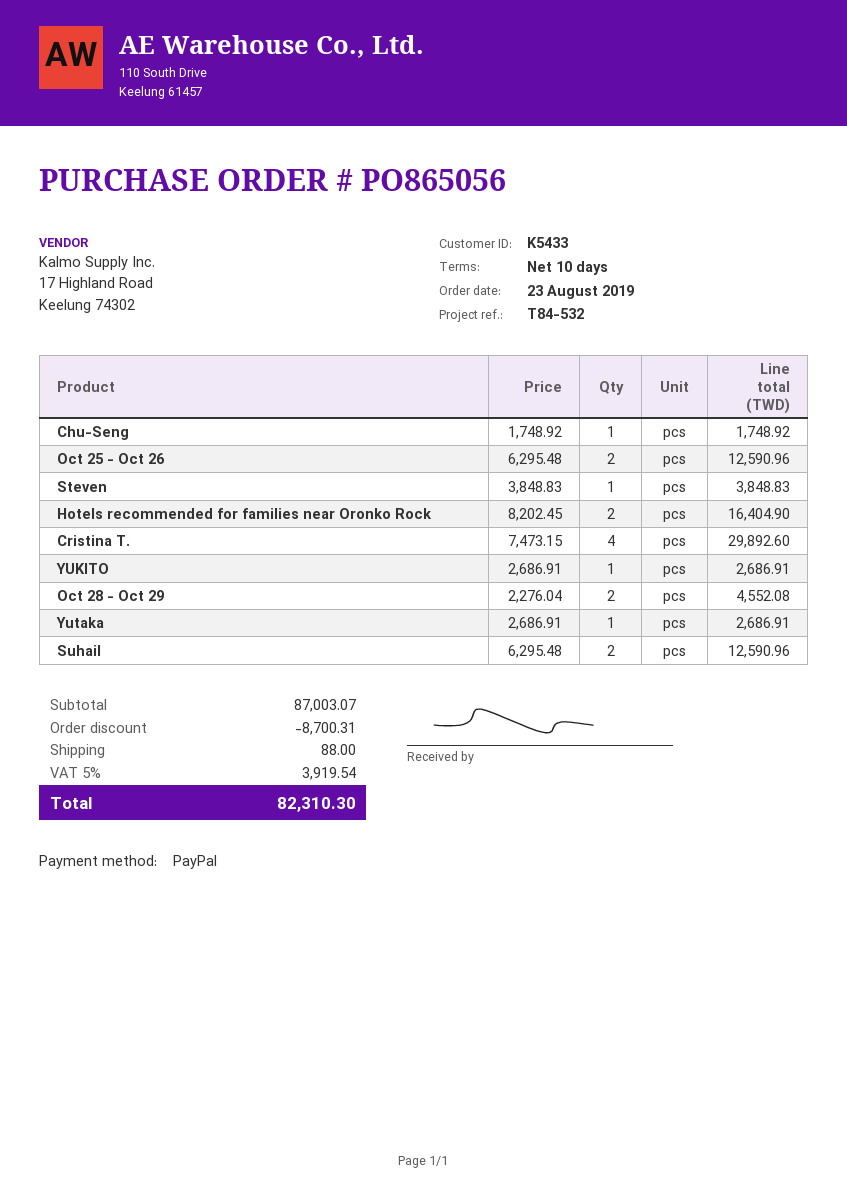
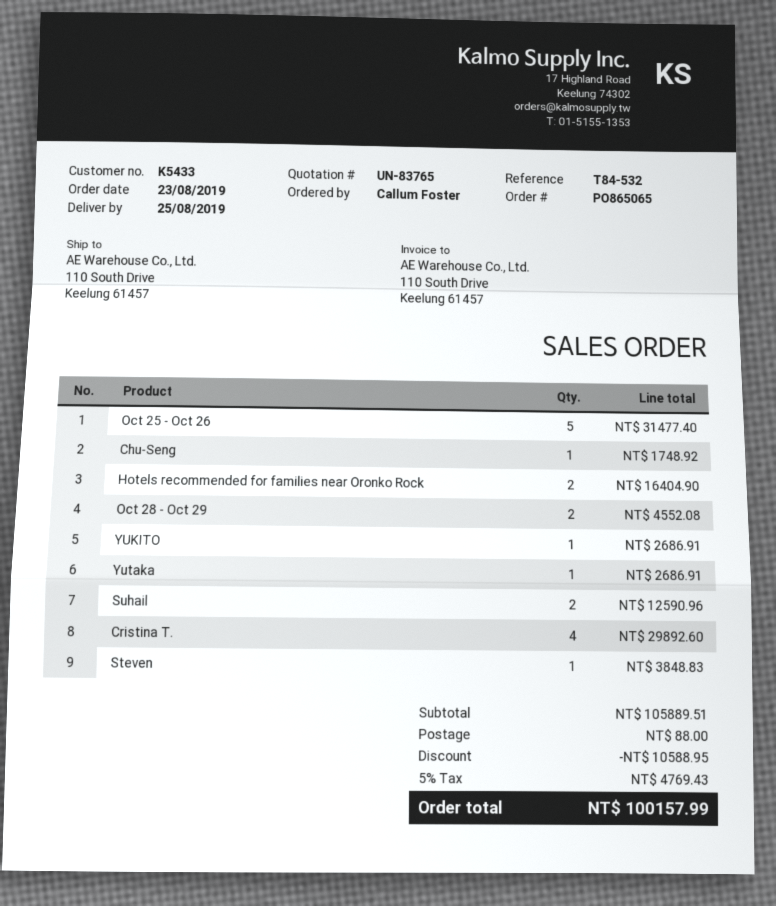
order number: PO865056 -> PO865065
Oct 25 - Oct 26: 2 for 12590.96 -> 5 for 31477.40
subtotal: 87003.07 -> 105889.51
discount: 8700.31 -> 10588.95
tax: 5% = 3919.54 -> 5% = 4769.43
total: 82310.30 -> 100157.99

